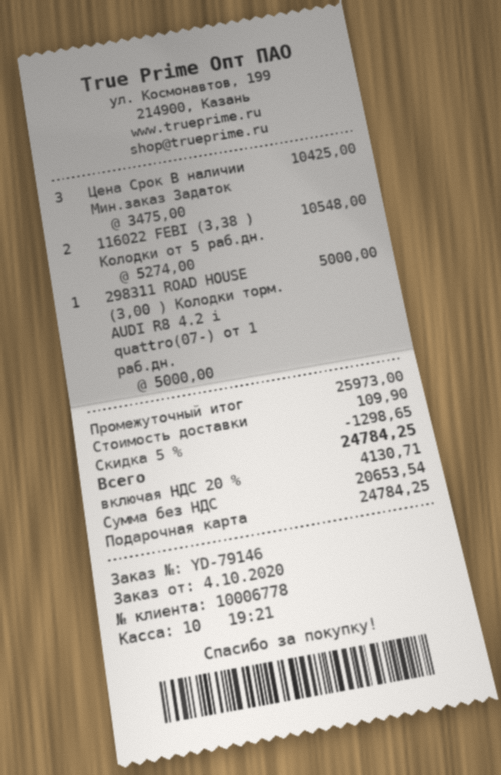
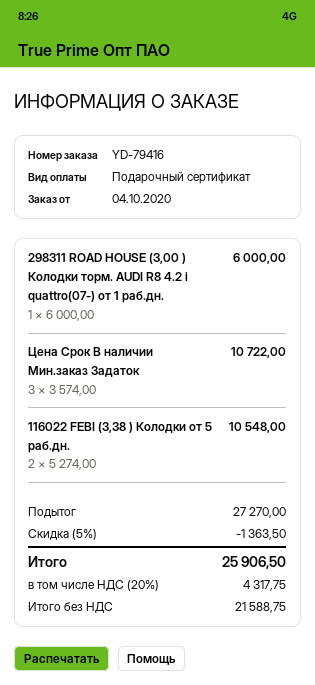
order number: YD-79146 -> YD-79416
Цена Срок В наличии Мин.заказ Задаток: 3 x 3475.00 = 10425.00 -> 3 x 3574.00 = 10722.00
298311 ROAD HOUSE (3,00 ) Колодки торм. AUDI R8 4.2 i quattro(07-) от 1 раб.дн.: 1 x 5000.00 = 5000.00 -> 1 x 6000.00 = 6000.00
subtotal: 25973.00 -> 27270.00
discount: 5% = 1298.65 -> 5% = 1363.50
shipping: 109.90 -> none
net: 20653.54 -> 21588.75
tax: 20% = 4130.71 -> 20% = 4317.75
total: 24784.25 -> 25906.50

